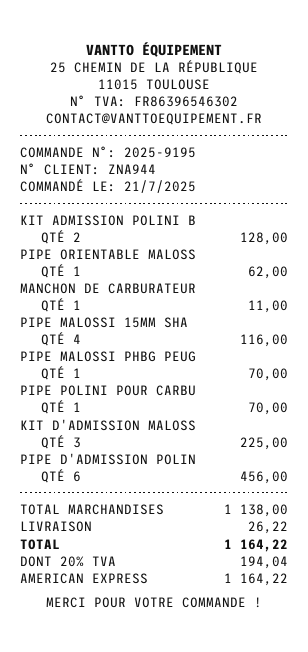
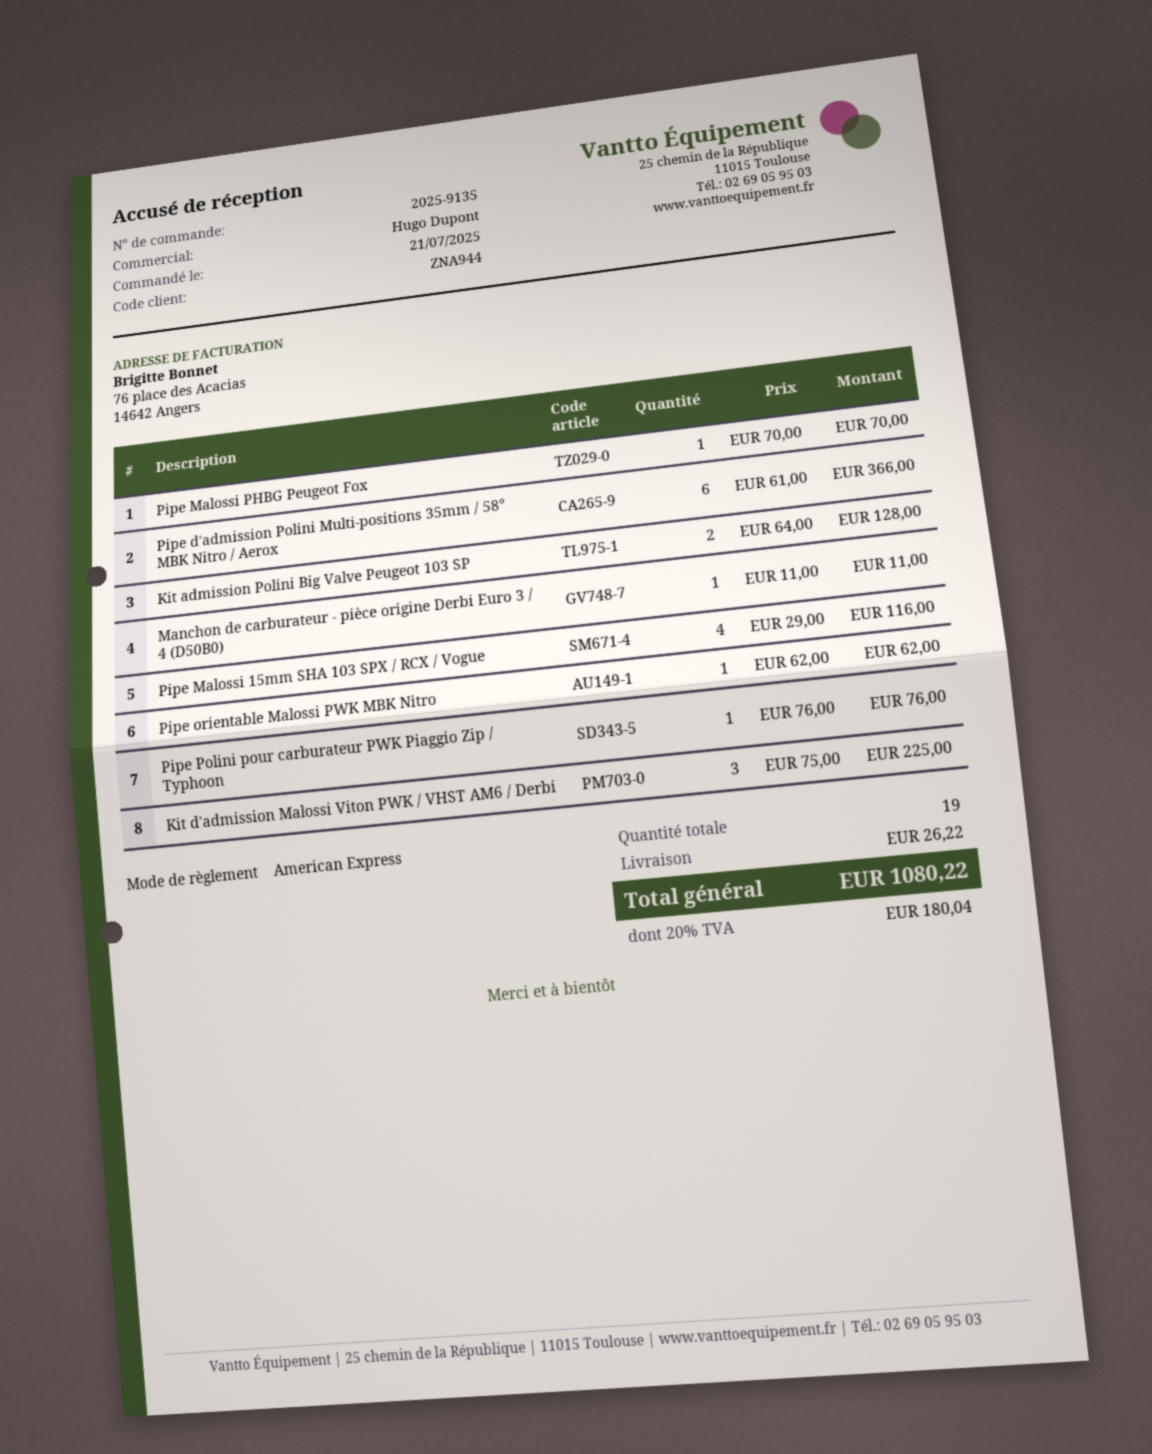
order number: 2025-9195 -> 2025-9135
PIPE POLINI POUR CARBU: 1 for 70.00 -> 1 for 76.00
PIPE D'ADMISSION POLIN: 6 for 456.00 -> 6 for 366.00
tax: 20% = 194.04 -> 20% = 180.04
total: 1164.22 -> 1080.22

